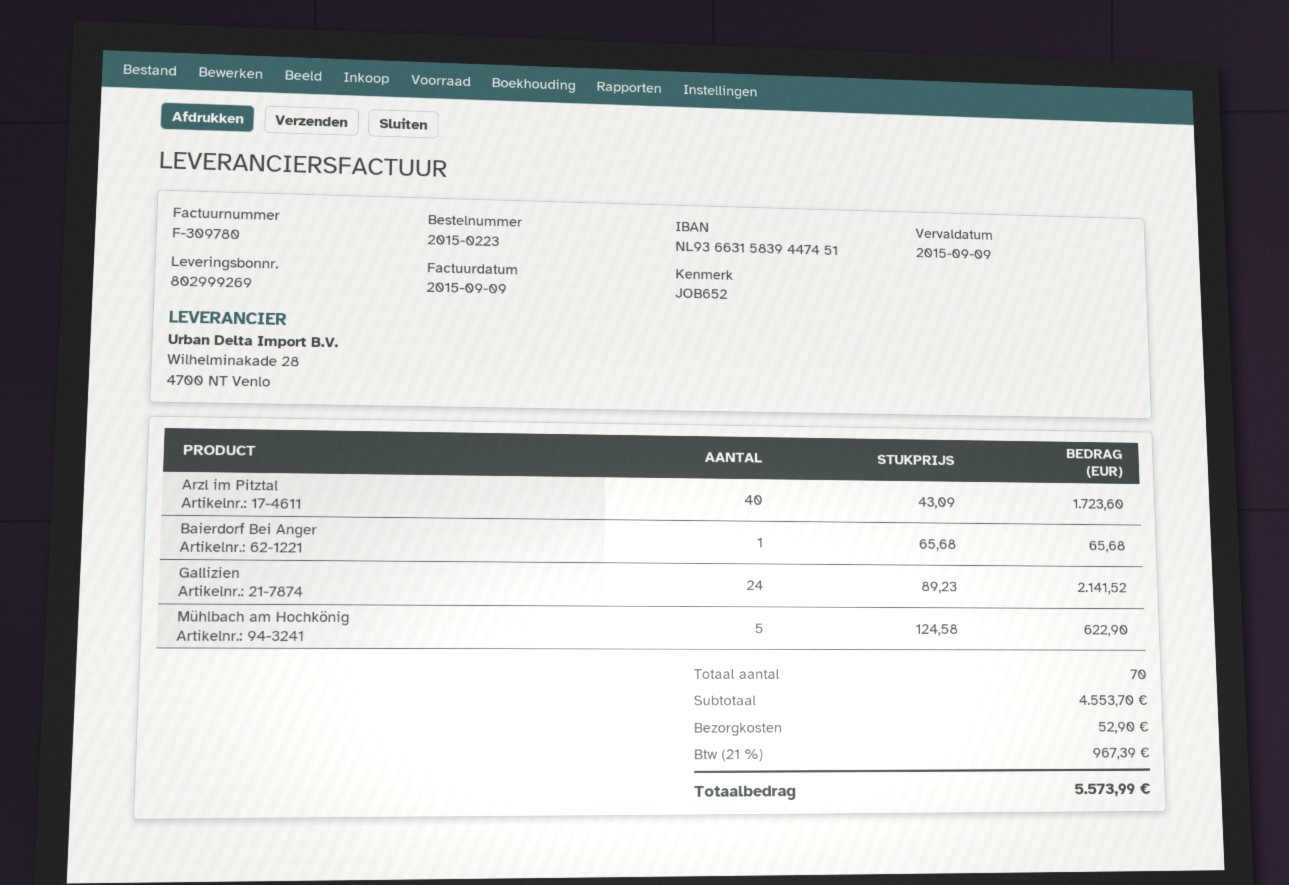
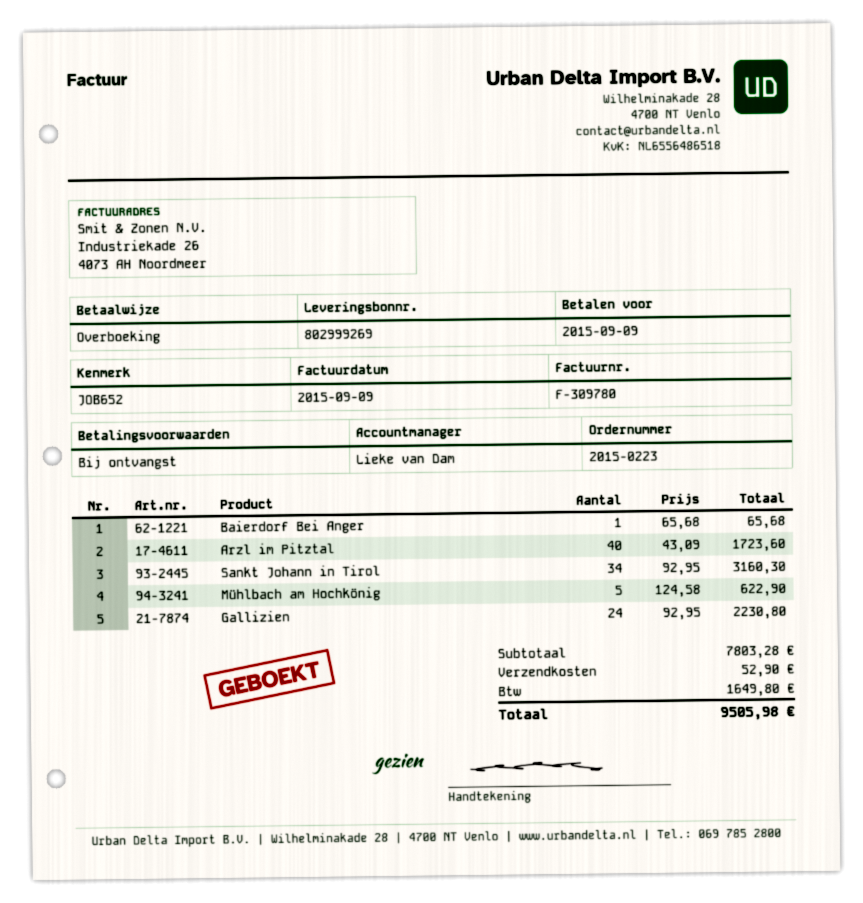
Gallizien: 24 x 89.23 = 2141.52 -> 24 x 92.95 = 2230.80
Sankt Johann in Tirol: none -> 34 x 92.95 = 3160.30
subtotal: 4553.70 -> 7803.28
tax: 967.39 -> 1649.80
total: 5573.99 -> 9505.98

